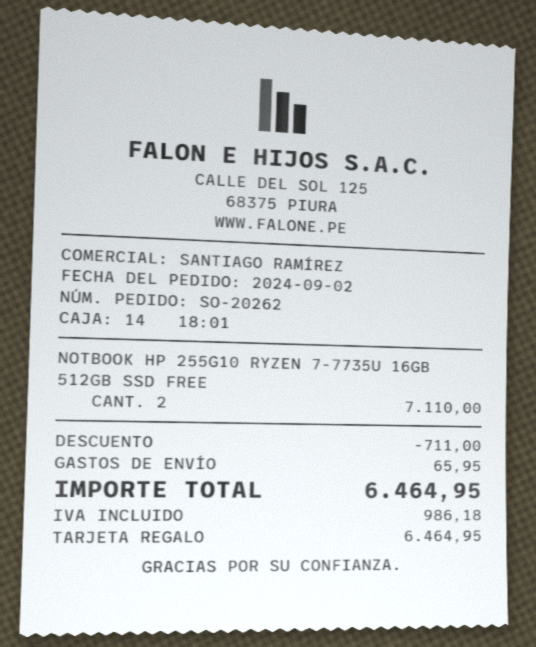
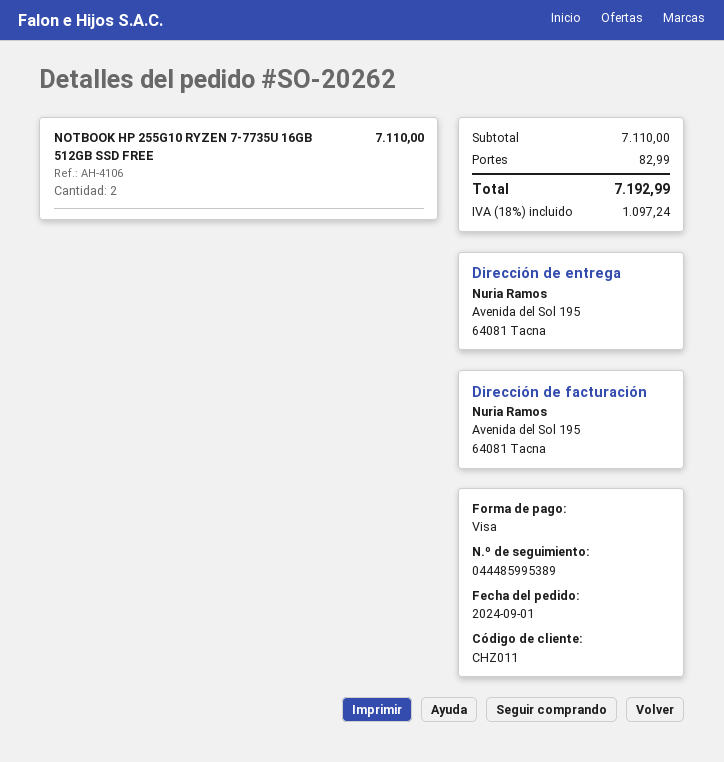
order date: 2024-09-02 -> 2024-09-01
payment method: gift card -> Visa
discount: 711.00 -> none
shipping: 65.95 -> 82.99
tax: 986.18 -> 1097.24
total: 6464.95 -> 7192.99

